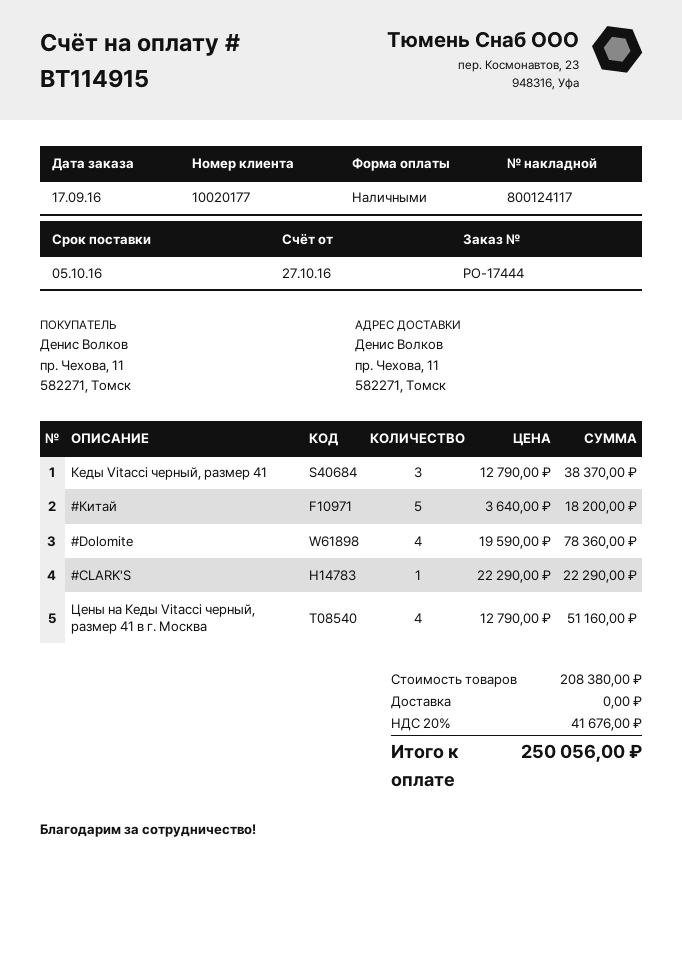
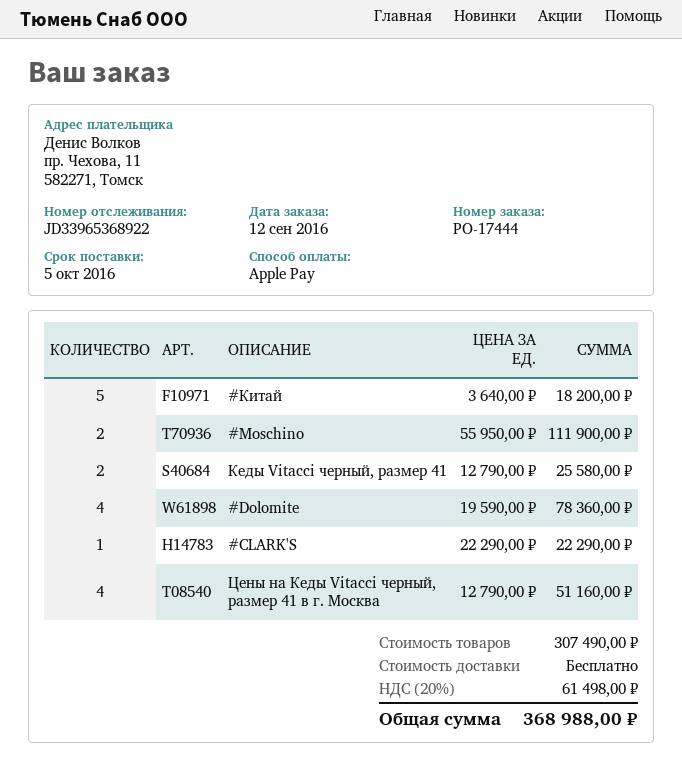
order date: 2016-09-17 -> 2016-09-12
payment method: cash -> Apple Pay
Кеды Vitacci черный, размер 41: 3 x 12790.00 = 38370.00 -> 2 x 12790.00 = 25580.00
#Moschino: none -> 2 x 55950.00 = 111900.00
subtotal: 208380.00 -> 307490.00
tax: 20% = 41676.00 -> 20% = 61498.00
total: 250056.00 -> 368988.00

